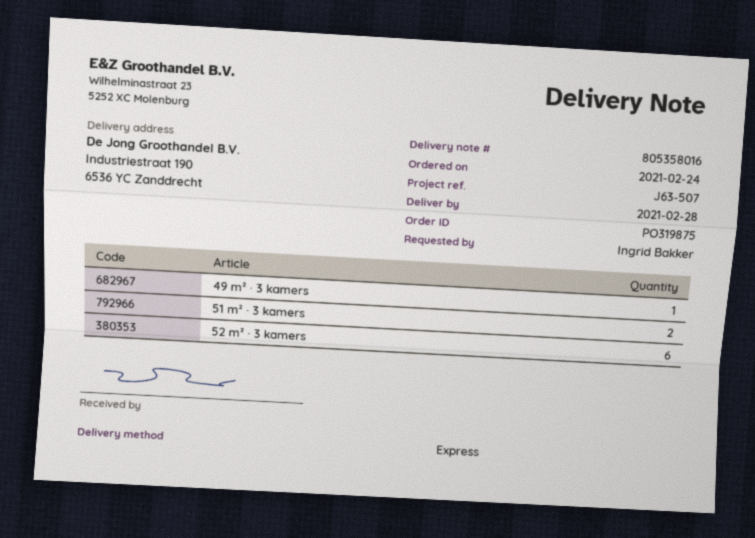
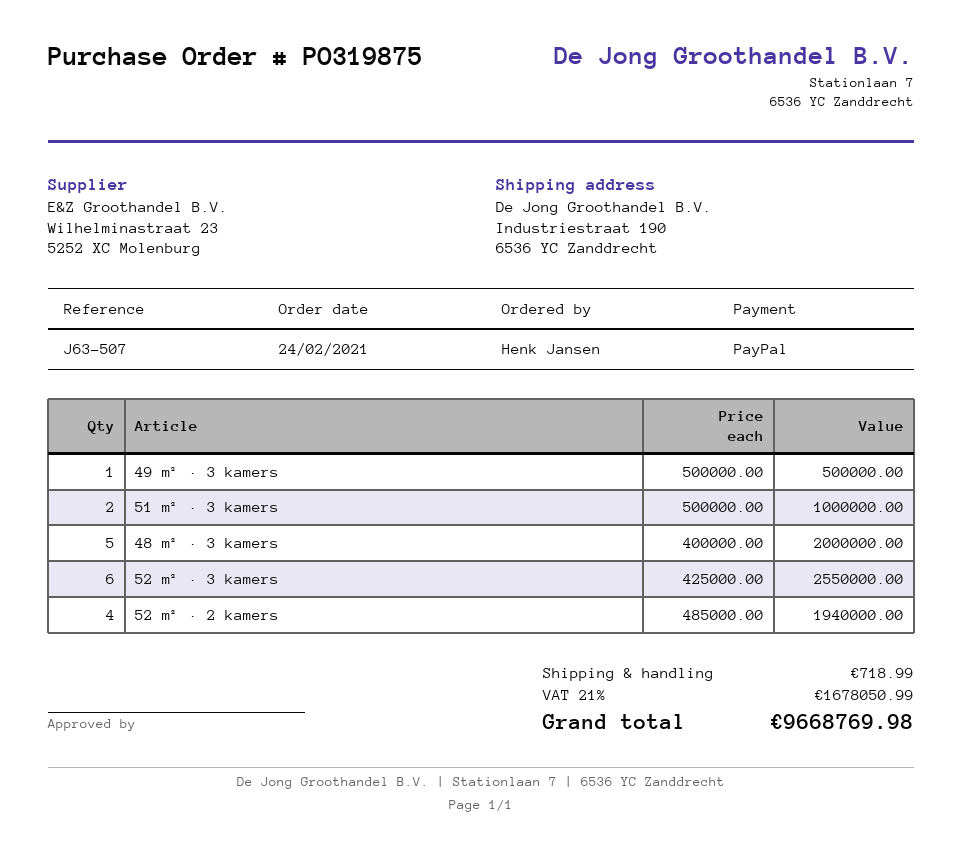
ordered by: Ingrid Bakker -> Henk Jansen
48 m² · 3 kamers: none -> 5
52 m² · 2 kamers: none -> 4

